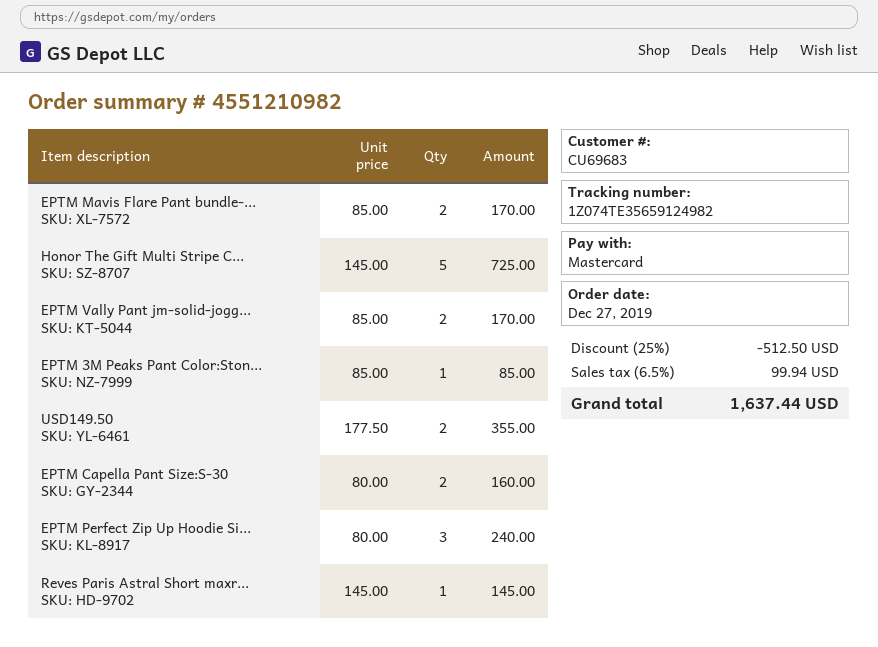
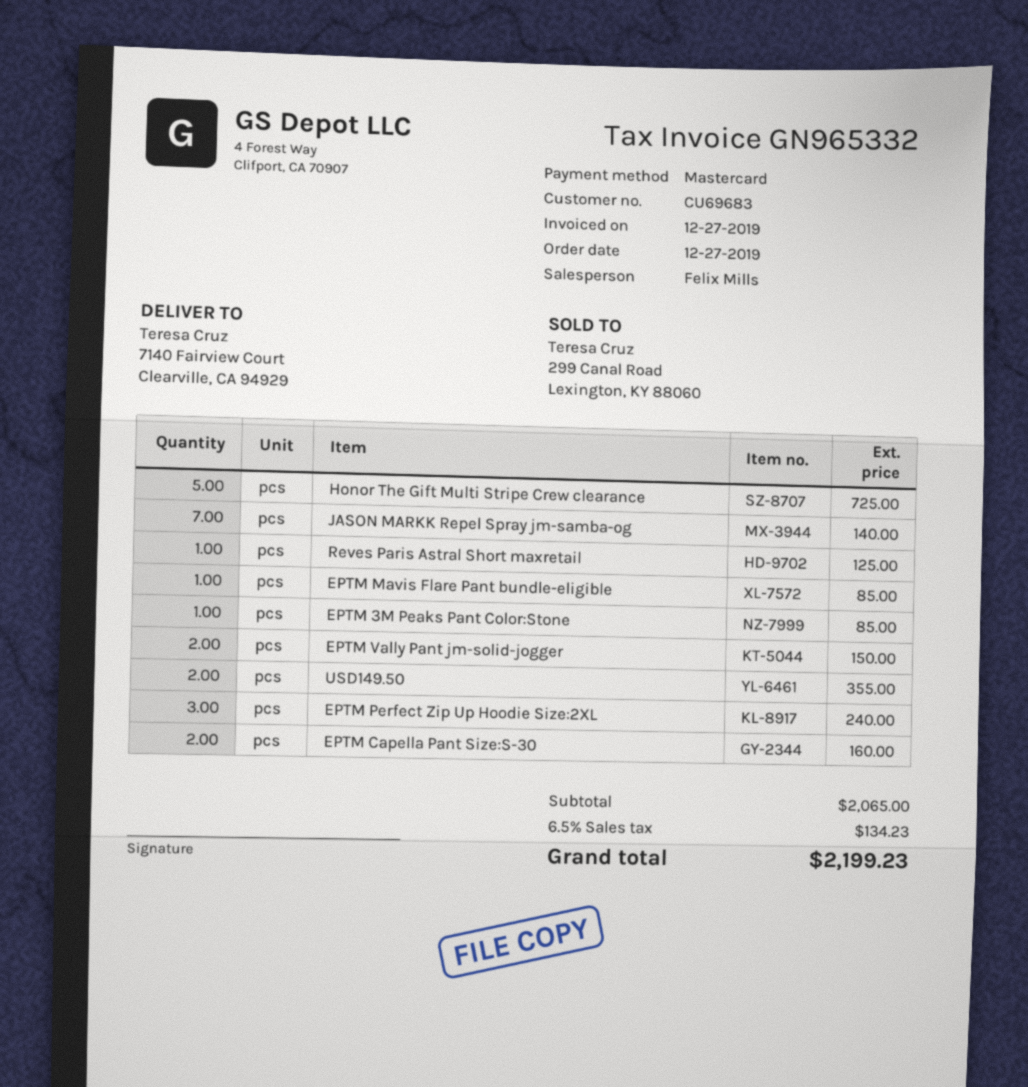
EPTM Mavis Flare Pant bundle-...: 2 for 170.00 -> 1 for 85.00
EPTM Vally Pant jm-solid-jogg...: 2 for 170.00 -> 2 for 150.00
Reves Paris Astral Short maxr...: 1 for 145.00 -> 1 for 125.00
JASON MARKK Repel Spray jm-samba-og: none -> 7 for 140.00
discount: 25% = 512.50 -> none
tax: 6.5% = 99.94 -> 6.5% = 134.23
total: 1637.44 -> 2199.23

